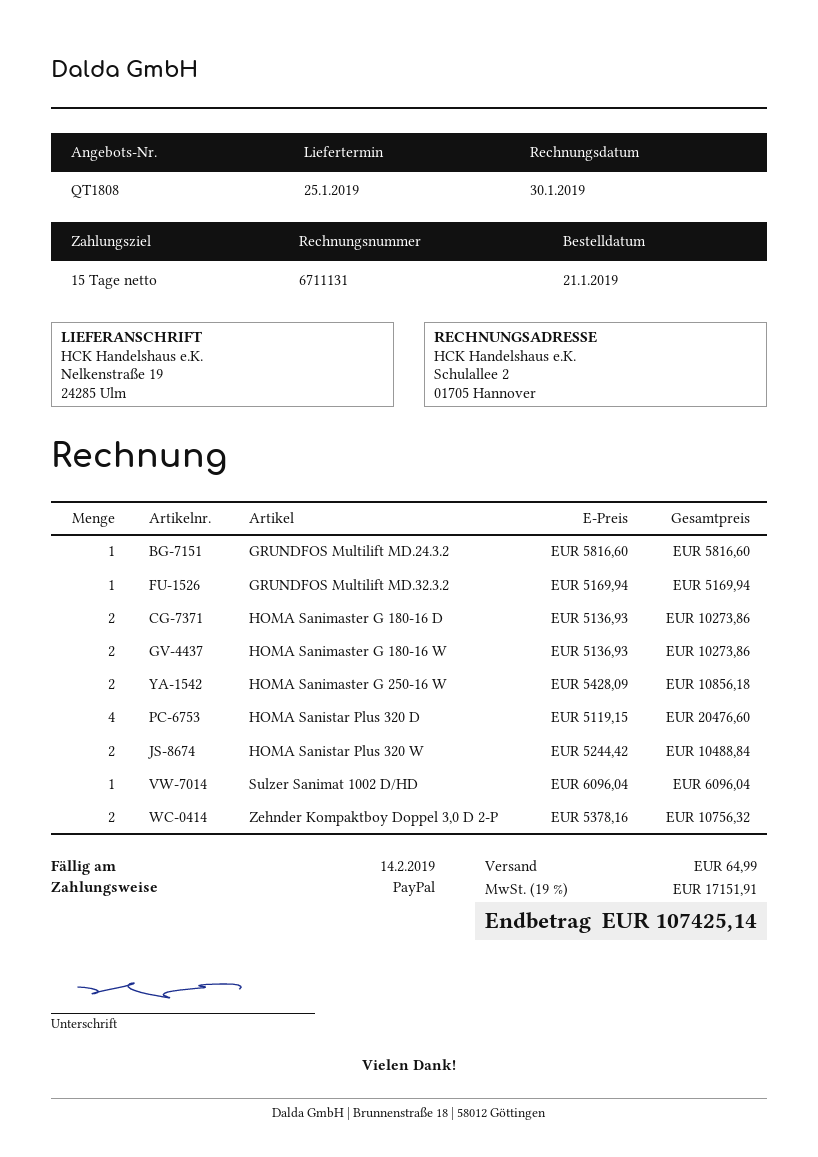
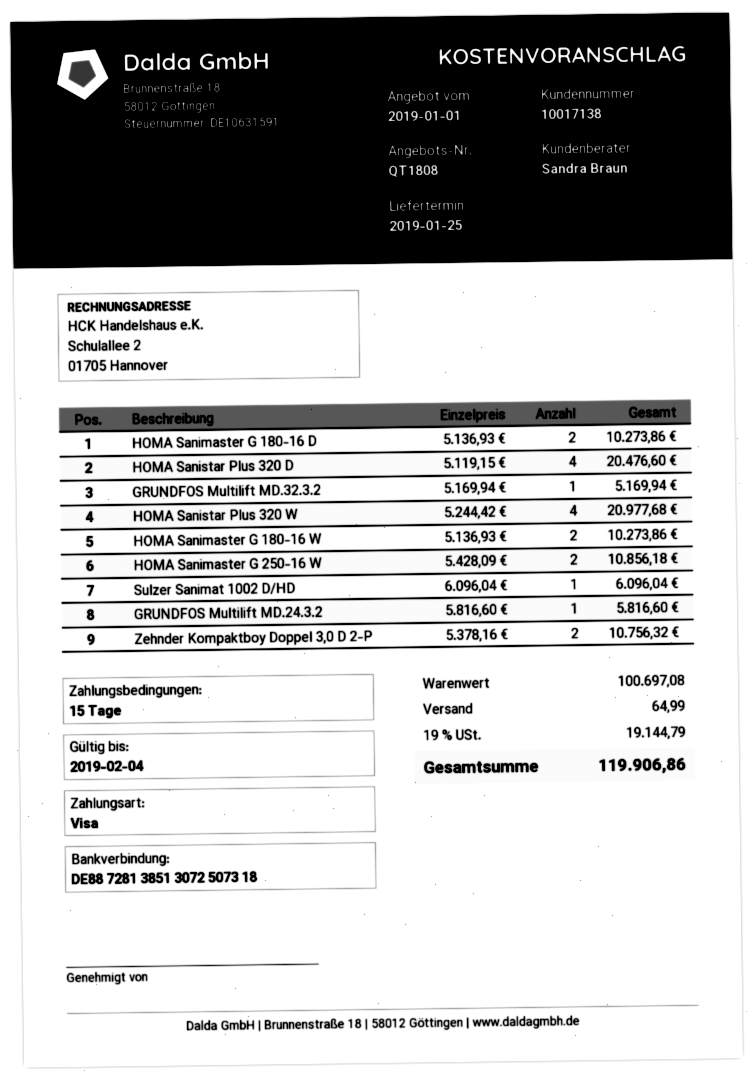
payment method: PayPal -> Visa
HOMA Sanistar Plus 320 W: 2 x 5244.42 = 10488.84 -> 4 x 5244.42 = 20977.68
tax: 19% = 17151.91 -> 19% = 19144.79
total: 107425.14 -> 119906.86

